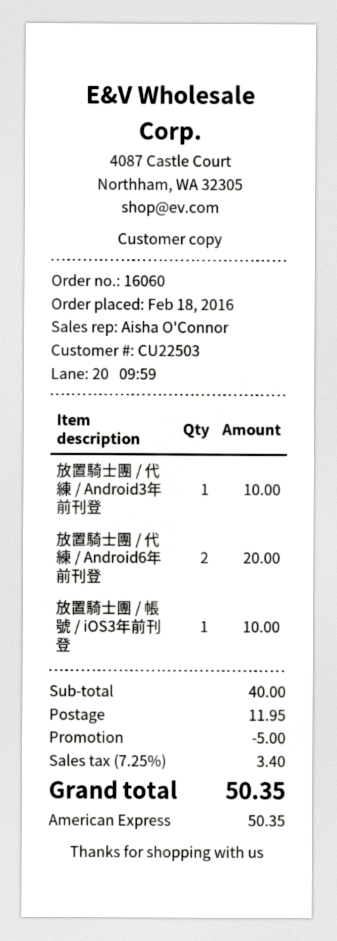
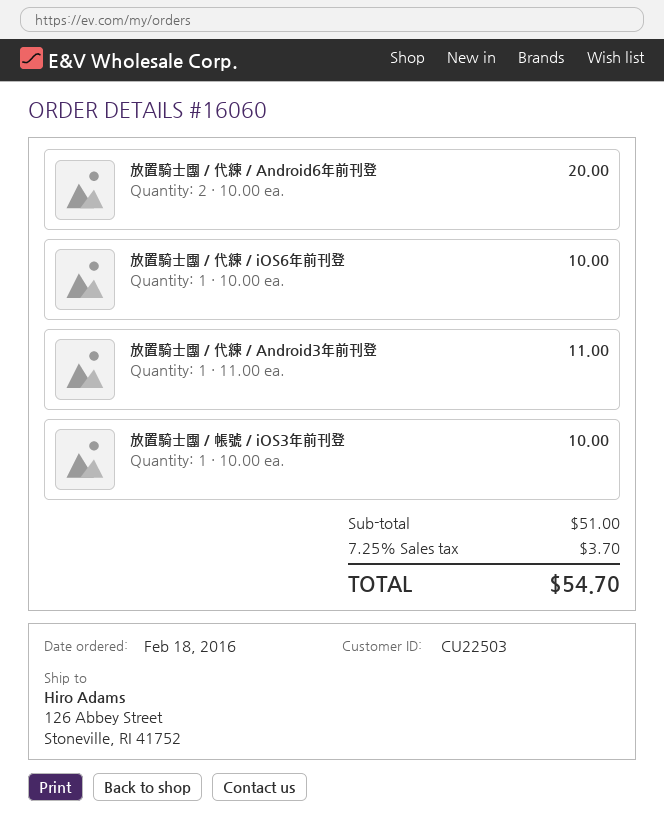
放置騎士團 / 代練 / Android3年前刊登: 1 for 10.00 -> 1 for 11.00
放置騎士團 / 代練 / iOS6年前刊登: none -> 1 for 10.00
subtotal: 40.00 -> 51.00
discount: 5.00 -> none
shipping: 11.95 -> none
tax: 7.25% = 3.40 -> 7.25% = 3.70
total: 50.35 -> 54.70

